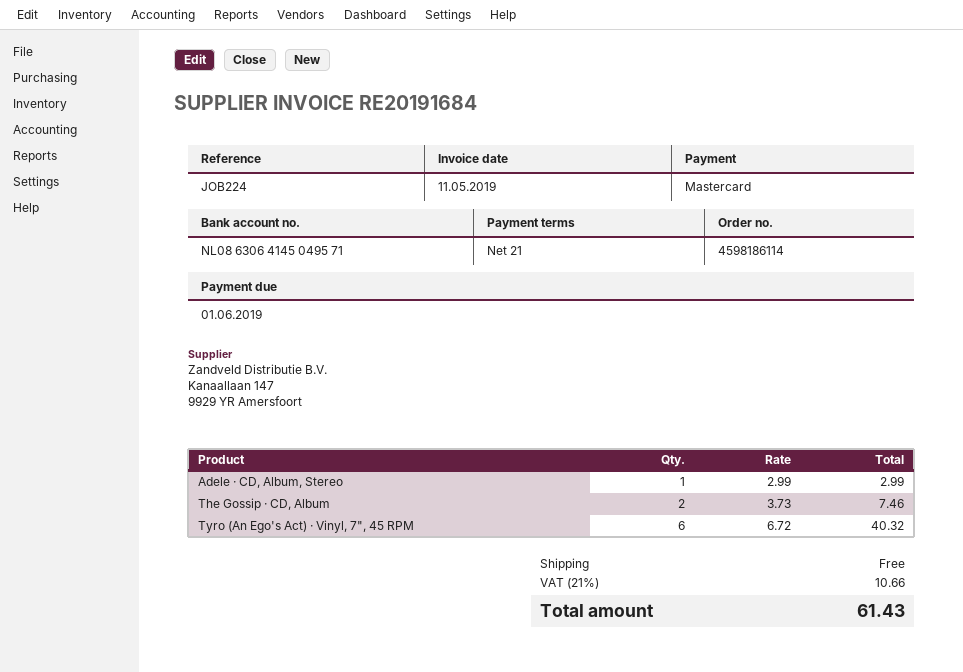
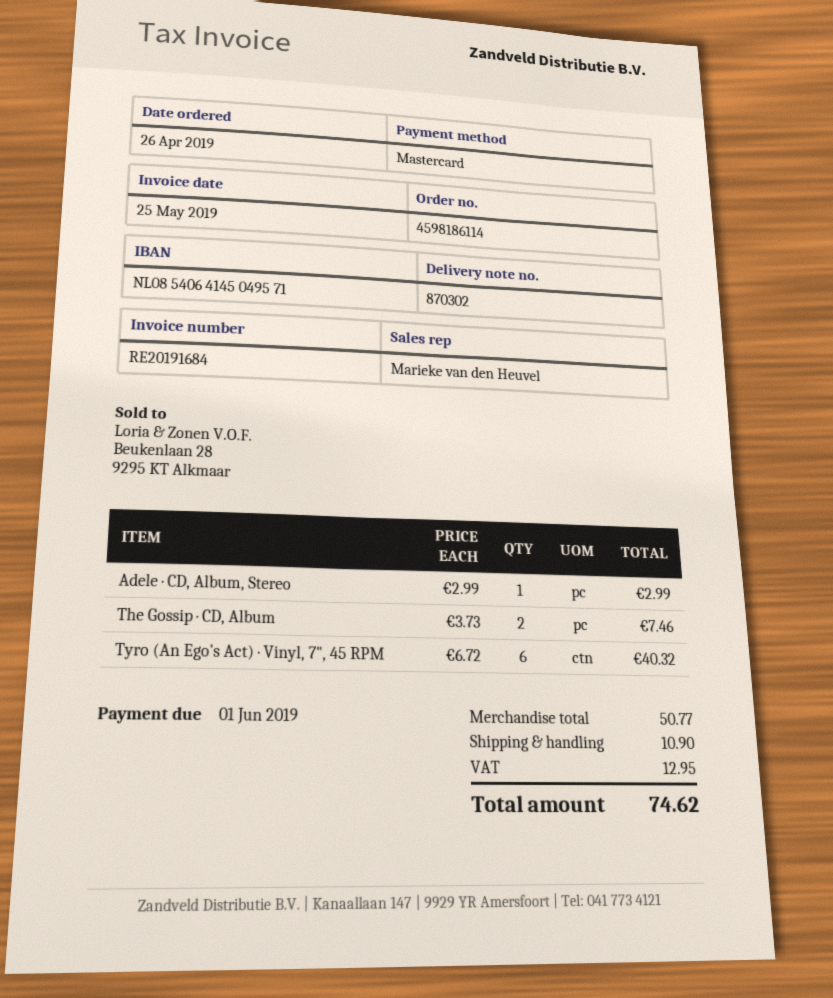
invoice date: 2019-05-11 -> 2019-05-25
bank account: NL0863064145049571 -> NL0854064145049571
shipping: 0.00 -> 10.90
tax: 10.66 -> 12.95
total: 61.43 -> 74.62

